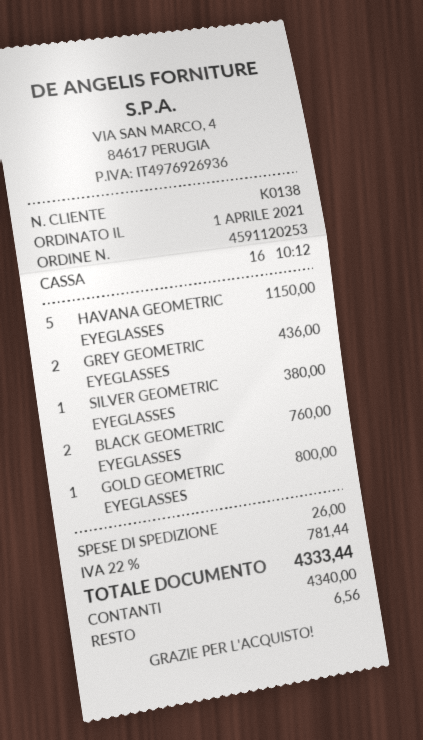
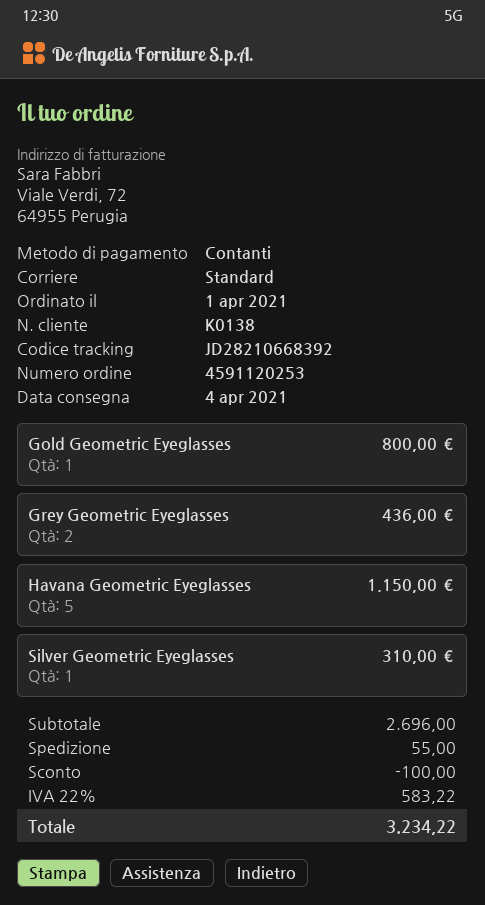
SILVER GEOMETRIC EYEGLASSES: 1 for 380.00 -> 1 for 310.00
BLACK GEOMETRIC EYEGLASSES: 2 for 760.00 -> none
discount: none -> 100.00
shipping: 26.00 -> 55.00
tax: 22% = 781.44 -> 22% = 583.22
total: 4333.44 -> 3234.22

